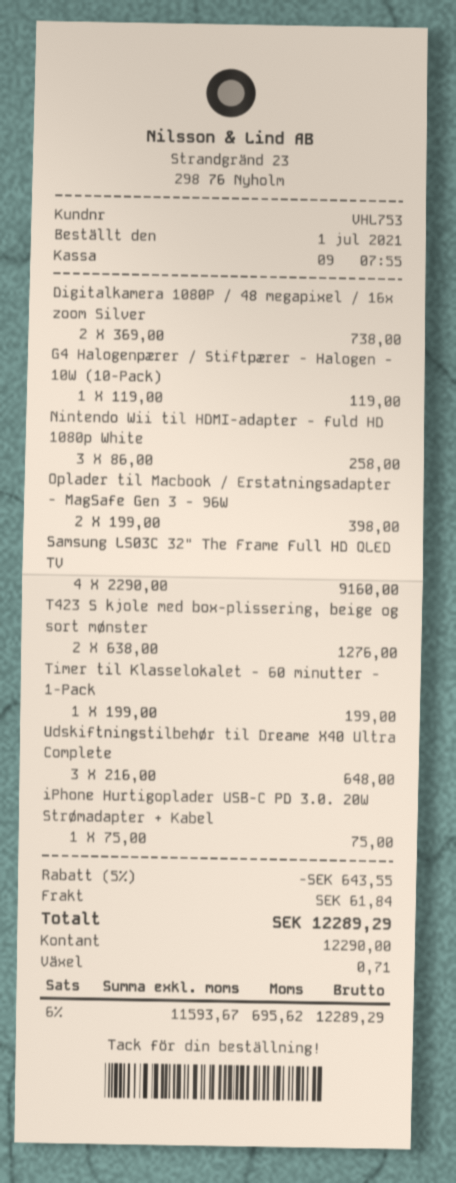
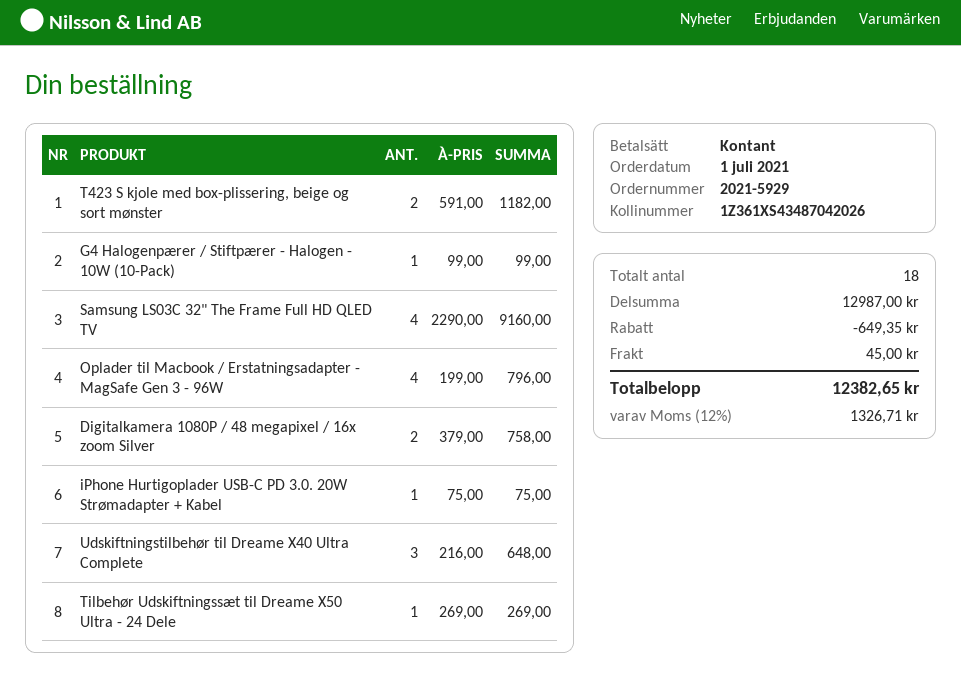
Digitalkamera 1080P / 48 megapixel / 16x zoom Silver: 2 x 369.00 = 738.00 -> 2 x 379.00 = 758.00
G4 Halogenpærer / Stiftpærer - Halogen - 10W (10-Pack): 1 x 119.00 = 119.00 -> 1 x 99.00 = 99.00
Nintendo Wii til HDMI-adapter - fuld HD 1080p White: 3 x 86.00 = 258.00 -> none
Oplader til Macbook / Erstatningsadapter - MagSafe Gen 3 - 96W: 2 x 199.00 = 398.00 -> 4 x 199.00 = 796.00
T423 S kjole med box-plissering, beige og sort mønster: 2 x 638.00 = 1276.00 -> 2 x 591.00 = 1182.00
Timer til Klasselokalet - 60 minutter - 1-Pack: 1 x 199.00 = 199.00 -> none
Tilbehør Udskiftningssæt til Dreame X50 Ultra - 24 Dele: none -> 1 x 269.00 = 269.00
discount: 643.55 -> 649.35
shipping: 61.84 -> 45.00
tax: 6% = 695.62 -> 12% = 1326.71
total: 12289.29 -> 12382.65

